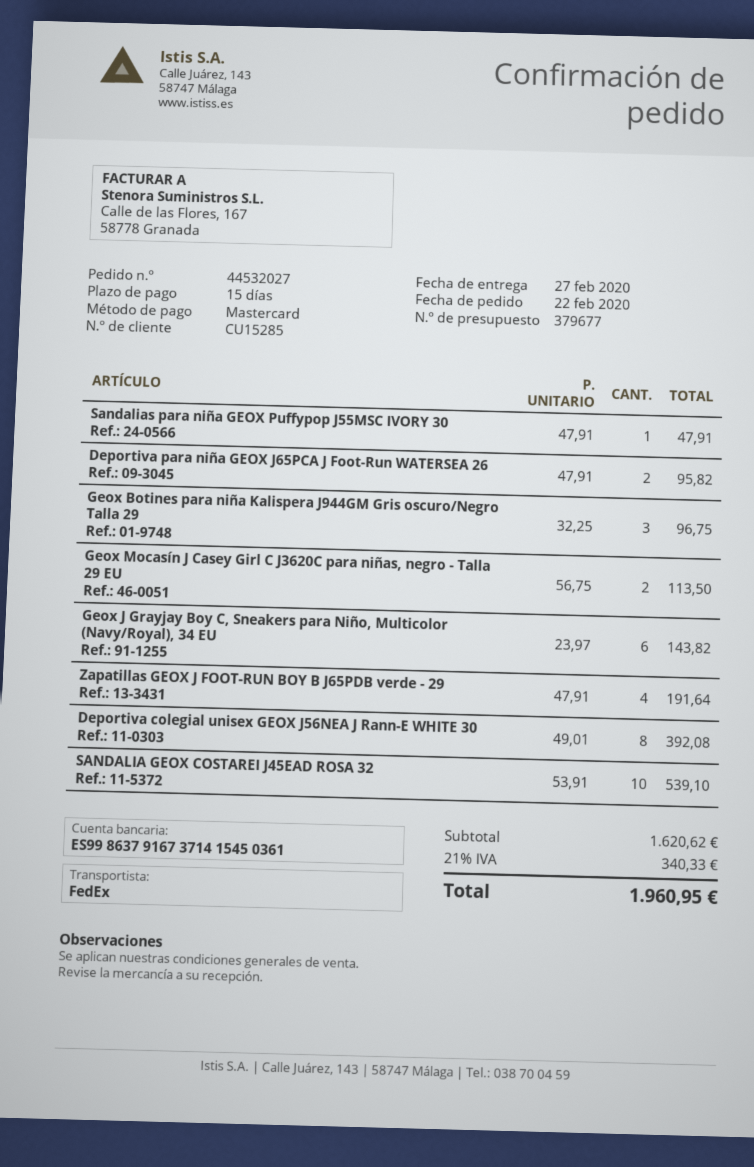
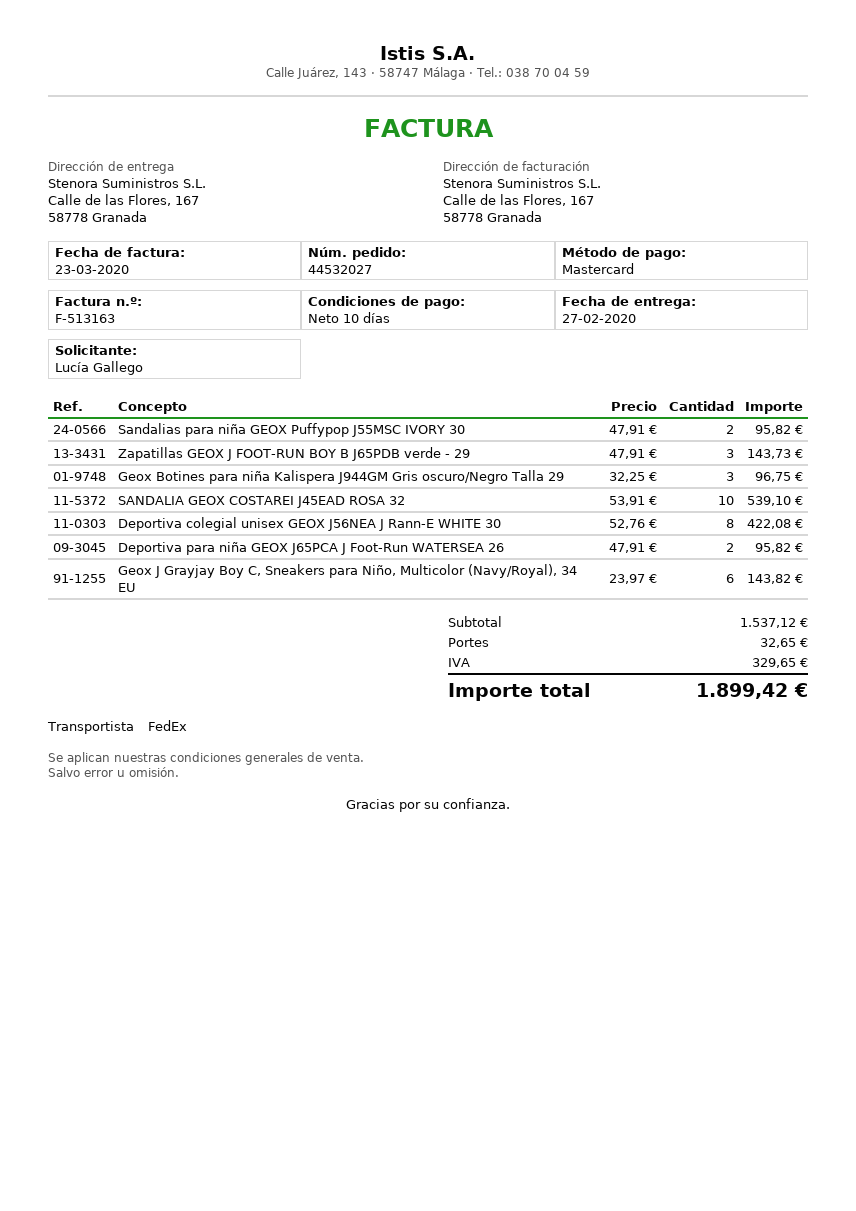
payment terms: 15 days -> 10 days
Sandalias para niña GEOX Puffypop J55MSC IVORY 30: 1 x 47.91 = 47.91 -> 2 x 47.91 = 95.82
Geox Mocasín J Casey Girl C J3620C para niñas, negro - Talla 29 EU: 2 x 56.75 = 113.50 -> none
Zapatillas GEOX J FOOT-RUN BOY B J65PDB verde - 29: 4 x 47.91 = 191.64 -> 3 x 47.91 = 143.73
Deportiva colegial unisex GEOX J56NEA J Rann-E WHITE 30: 8 x 49.01 = 392.08 -> 8 x 52.76 = 422.08
subtotal: 1620.62 -> 1537.12
shipping: none -> 32.65
tax: 340.33 -> 329.65
total: 1960.95 -> 1899.42

